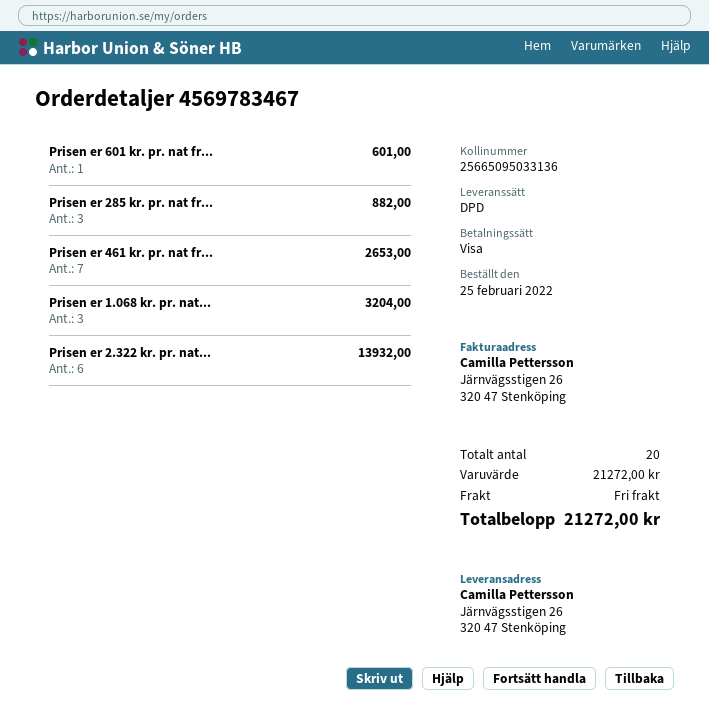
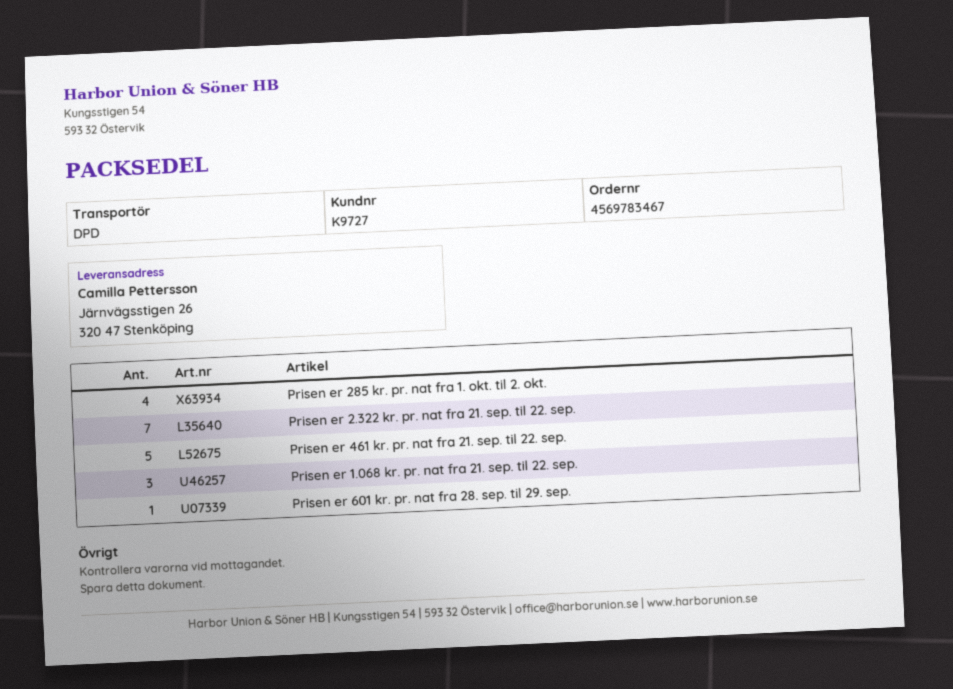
Prisen er 285 kr. pr. nat fr...: 3 -> 4
Prisen er 461 kr. pr. nat fr...: 7 -> 5
Prisen er 2.322 kr. pr. nat...: 6 -> 7

